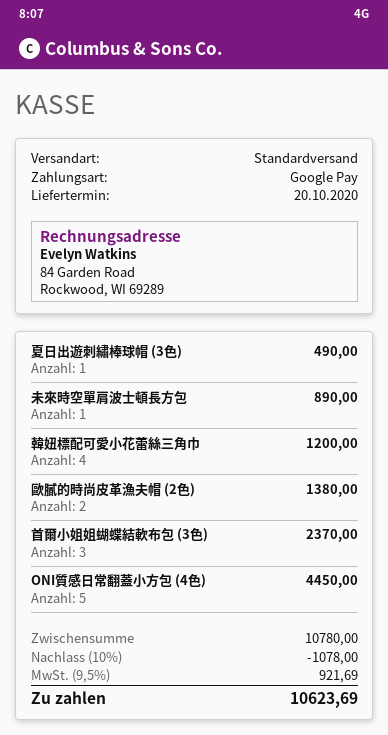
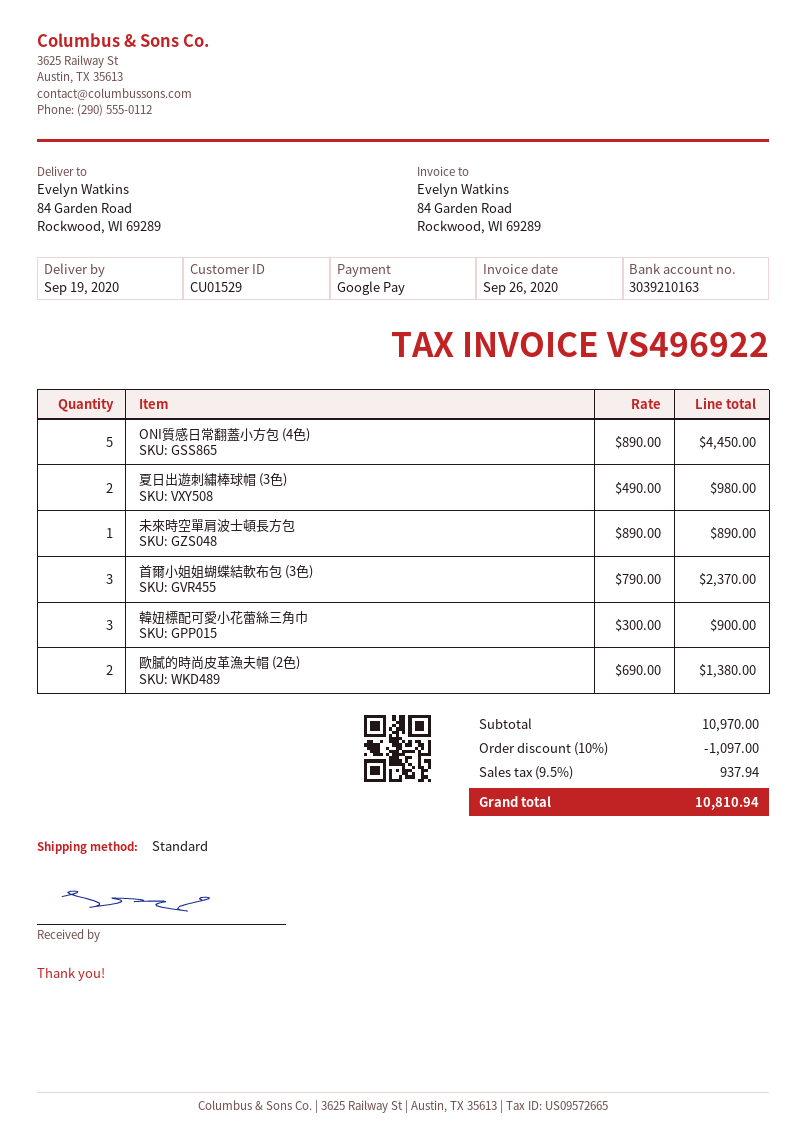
delivery date: 2020-10-20 -> 2020-09-19
夏日出遊刺繡棒球帽 (3色): 1 for 490.00 -> 2 for 980.00
韓妞標配可愛小花蕾絲三角巾: 4 for 1200.00 -> 3 for 900.00
subtotal: 10780.00 -> 10970.00
discount: 10% = 1078.00 -> 10% = 1097.00
tax: 9.5% = 921.69 -> 9.5% = 937.94
total: 10623.69 -> 10810.94

